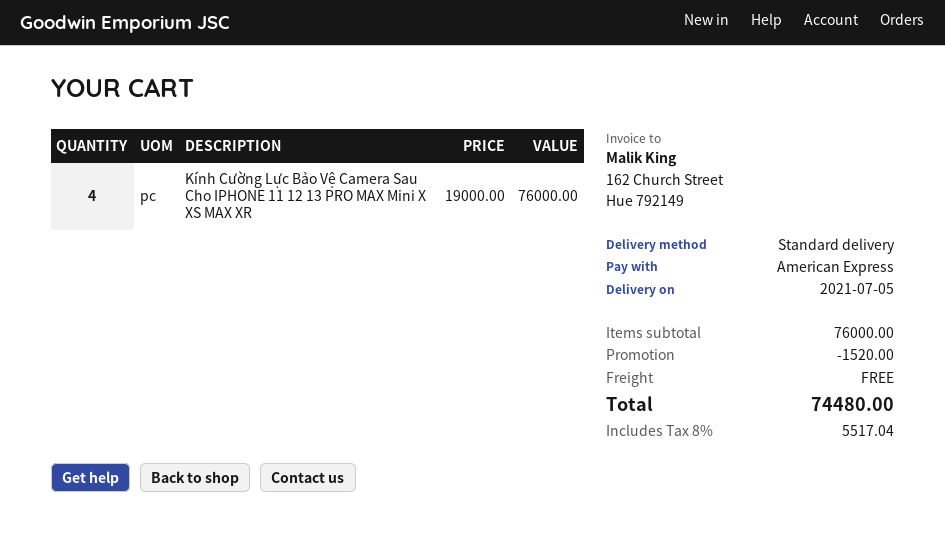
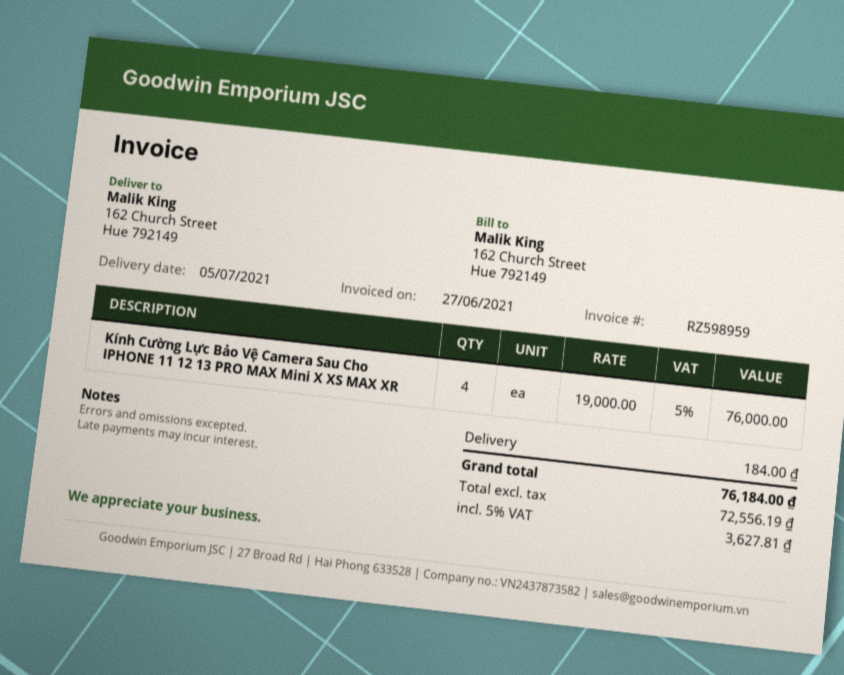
discount: 1520.00 -> none
shipping: 0.00 -> 184.00
tax: 8% = 5517.04 -> 5% = 3627.81
total: 74480.00 -> 76184.00

